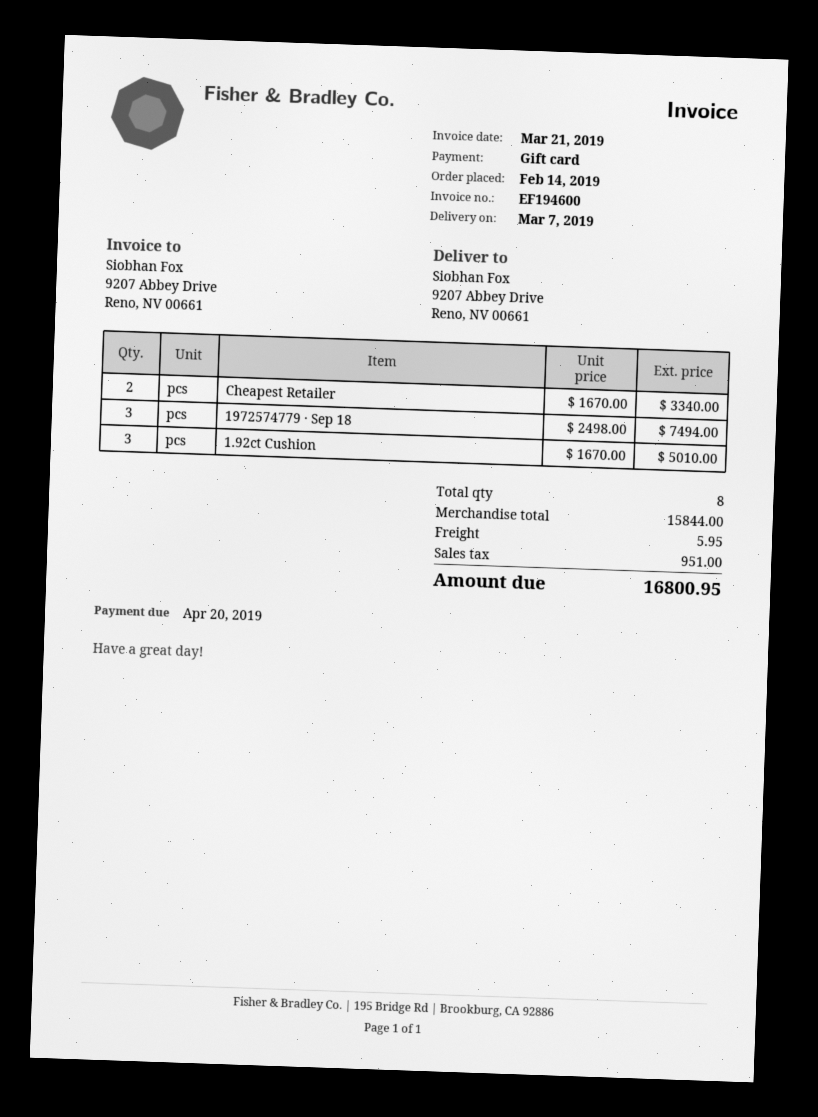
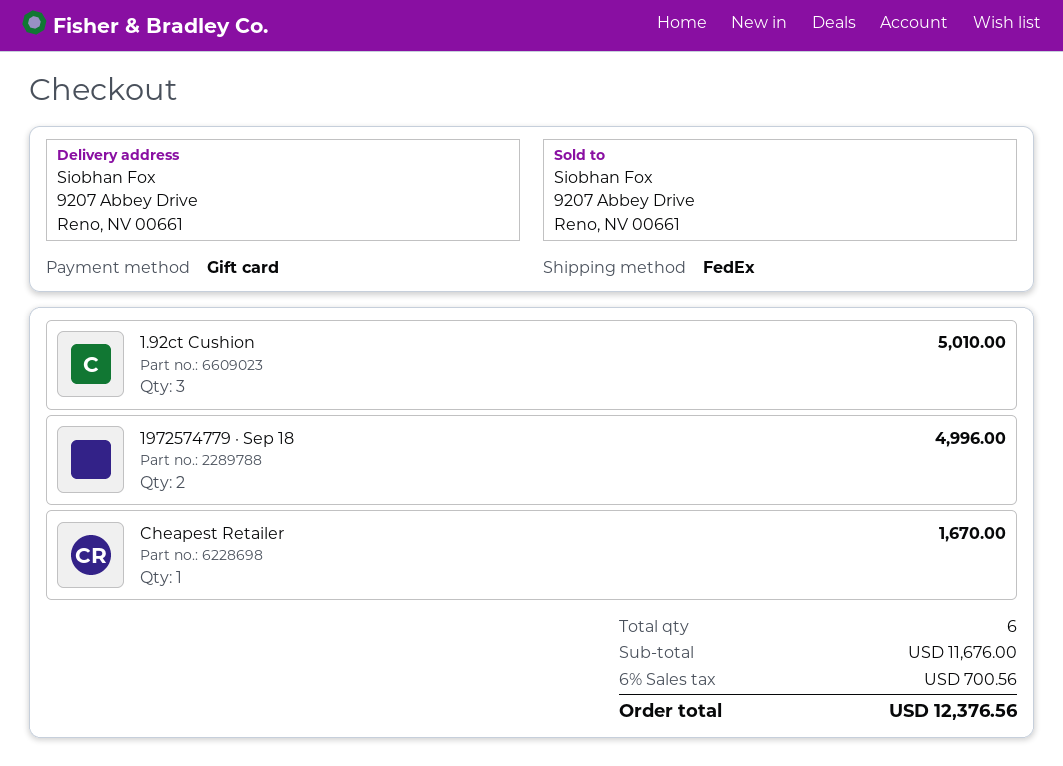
Cheapest Retailer: 2 for 3340.00 -> 1 for 1670.00
1972574779 · Sep 18: 3 for 7494.00 -> 2 for 4996.00
total quantity: 8 -> 6
subtotal: 15844.00 -> 11676.00
shipping: 5.95 -> none
tax: 951.00 -> 700.56
total: 16800.95 -> 12376.56

